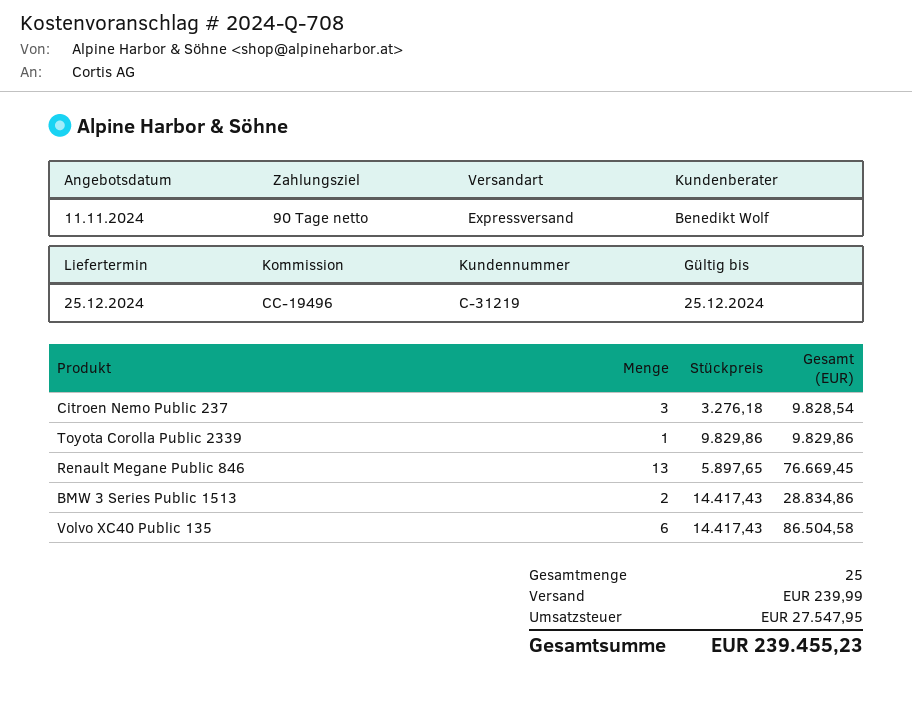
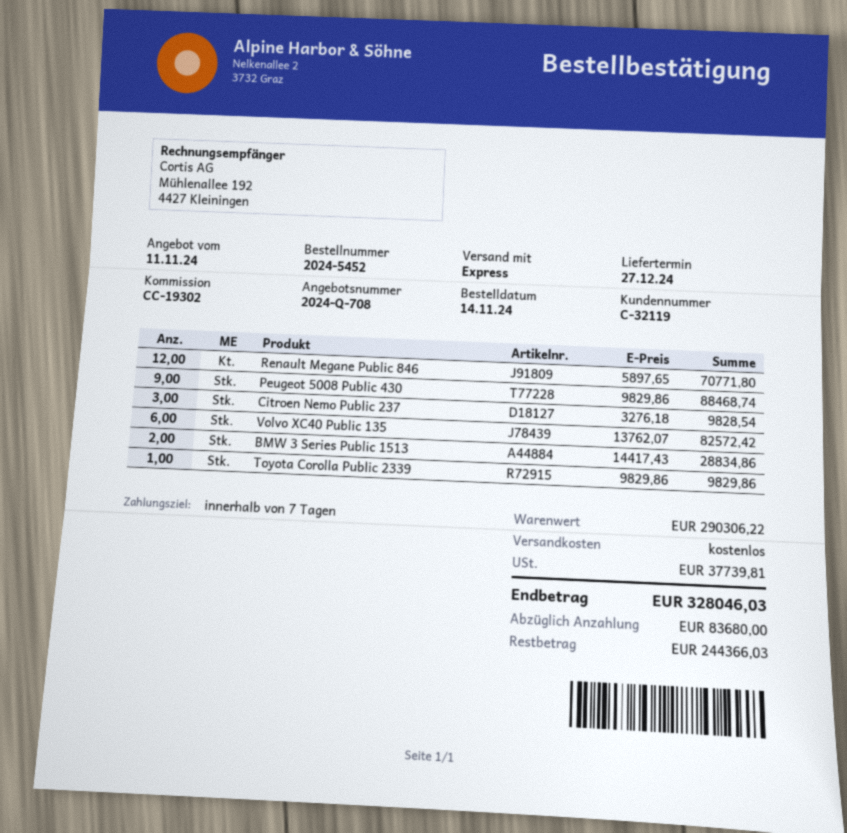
delivery date: 2024-12-25 -> 2024-12-27
payment terms: 90 days -> 7 days
customer number: C-31219 -> C-32119
reference: CC-19496 -> CC-19302
Renault Megane Public 846: 13 x 5897.65 = 76669.45 -> 12 x 5897.65 = 70771.80
Volvo XC40 Public 135: 6 x 14417.43 = 86504.58 -> 6 x 13762.07 = 82572.42
Peugeot 5008 Public 430: none -> 9 x 9829.86 = 88468.74
shipping: 239.99 -> 0.00
tax: 27547.95 -> 37739.81
total: 239455.23 -> 328046.03

